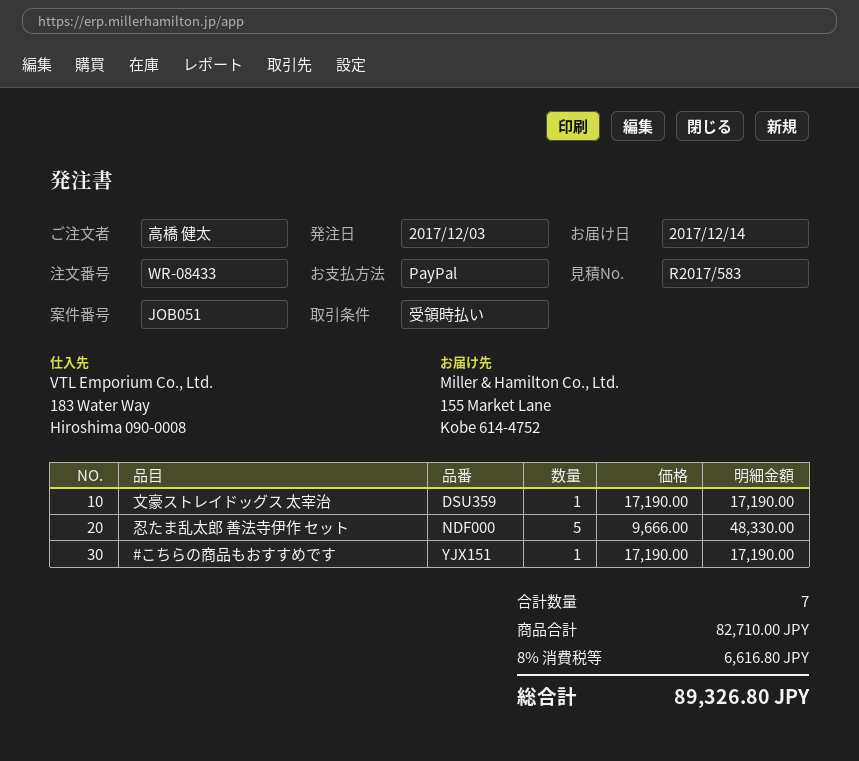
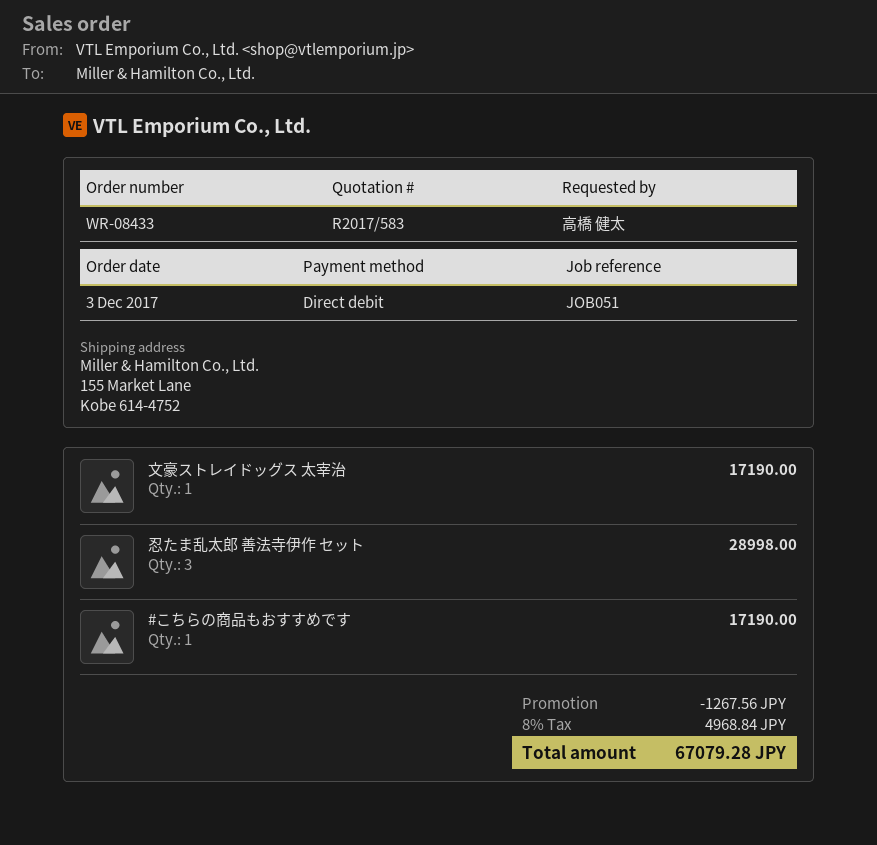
payment method: PayPal -> direct debit
忍たま乱太郎 善法寺伊作 セット: 5 for 48330.00 -> 3 for 28998.00
discount: none -> 1267.56
tax: 8% = 6616.80 -> 8% = 4968.84
total: 89326.80 -> 67079.28

